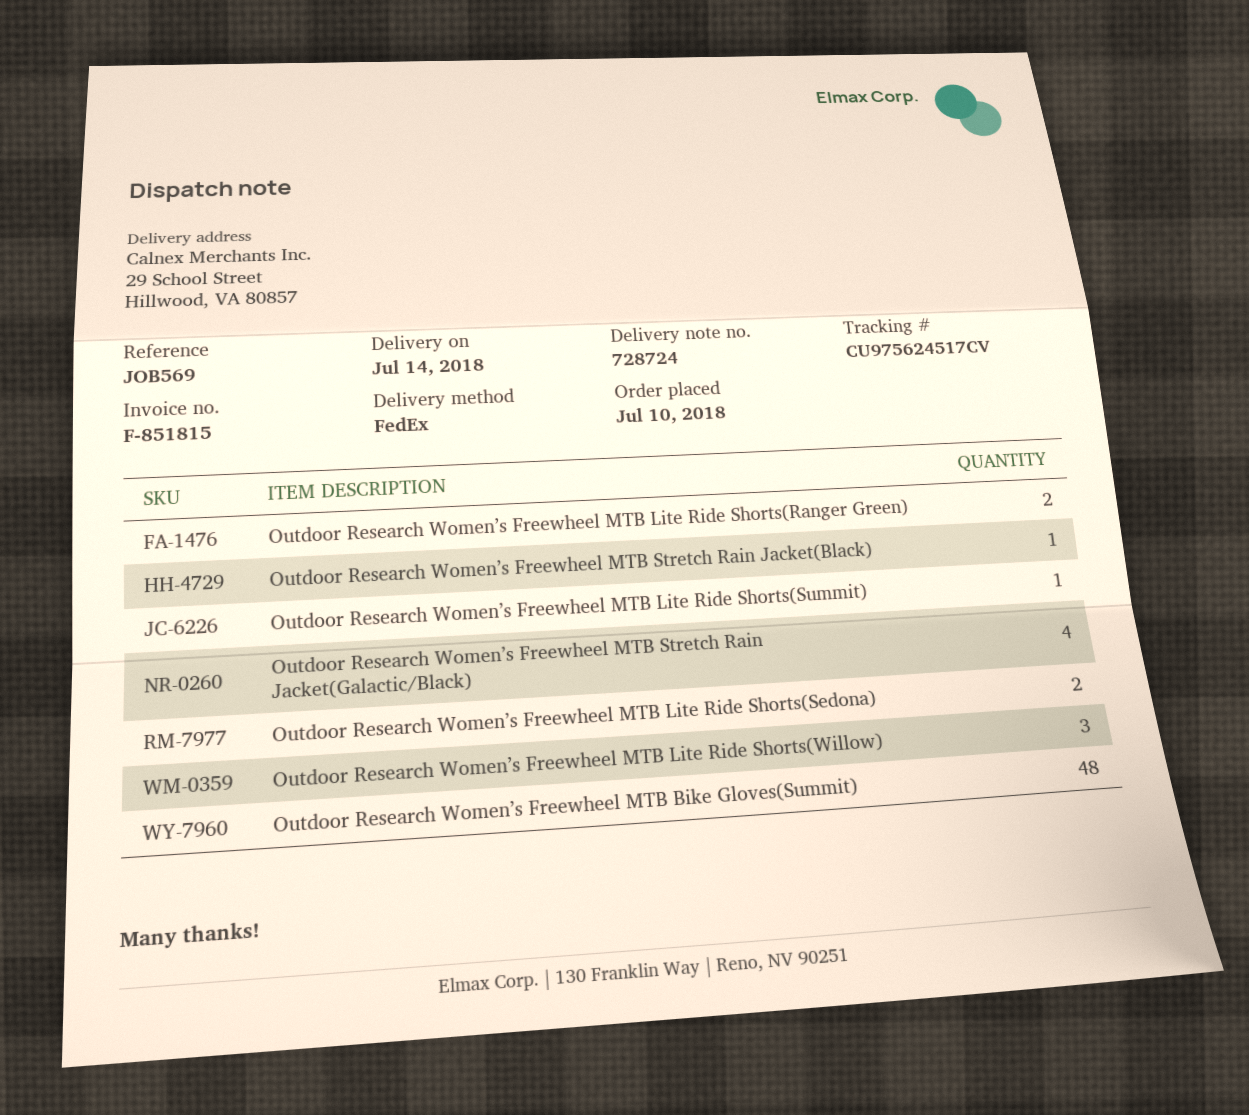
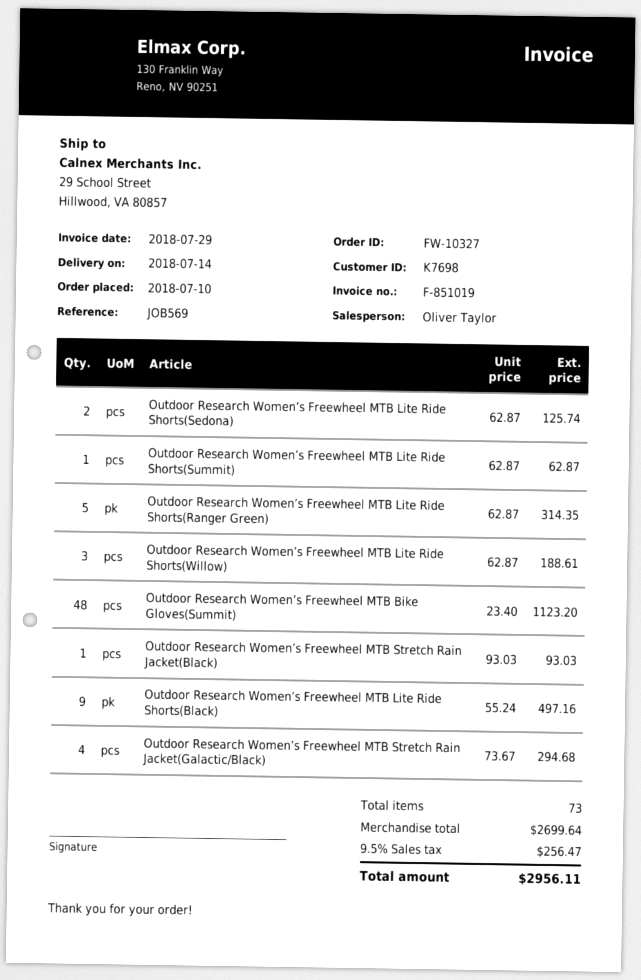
invoice number: F-851815 -> F-851019
Outdoor Research Women’s Freewheel MTB Lite Ride Shorts(Ranger Green): 2 -> 5
Outdoor Research Women’s Freewheel MTB Lite Ride Shorts(Black): none -> 9

